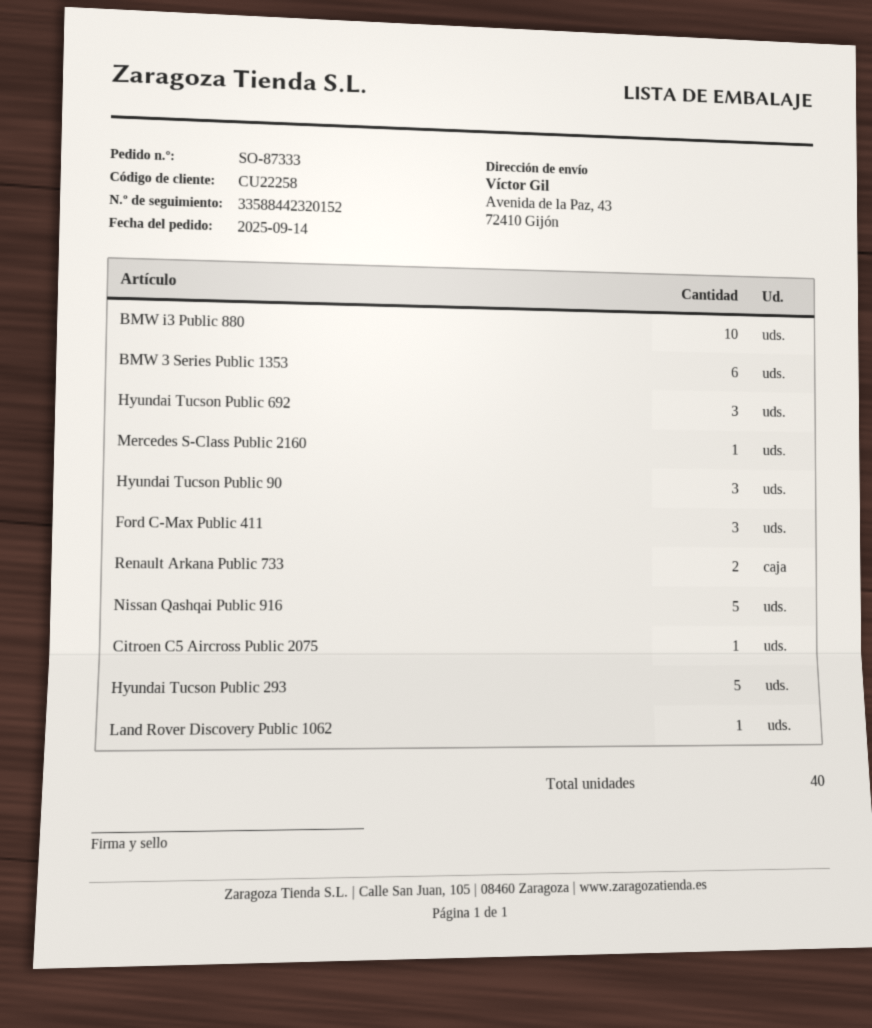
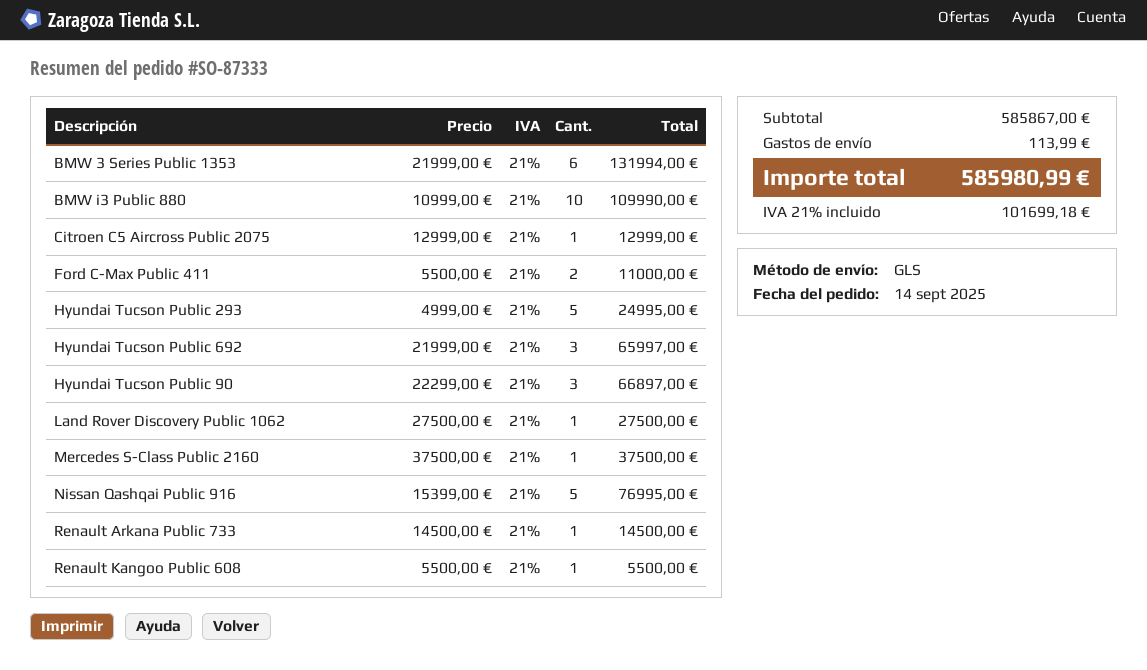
Ford C-Max Public 411: 3 -> 2
Renault Arkana Public 733: 2 -> 1
Renault Kangoo Public 608: none -> 1

